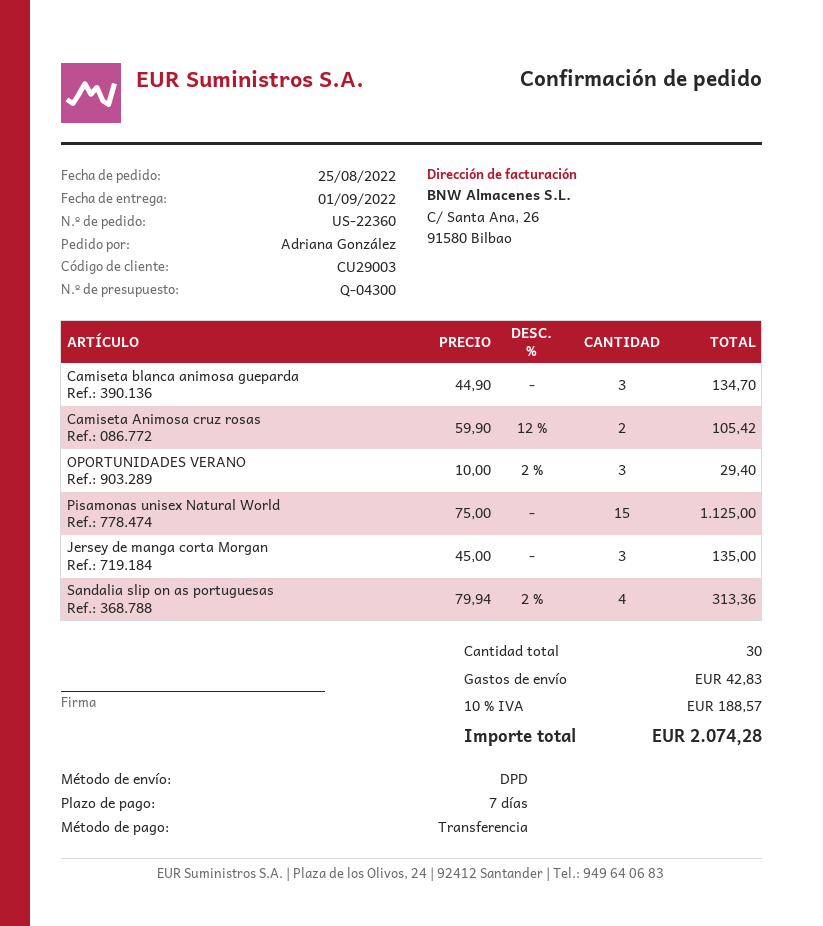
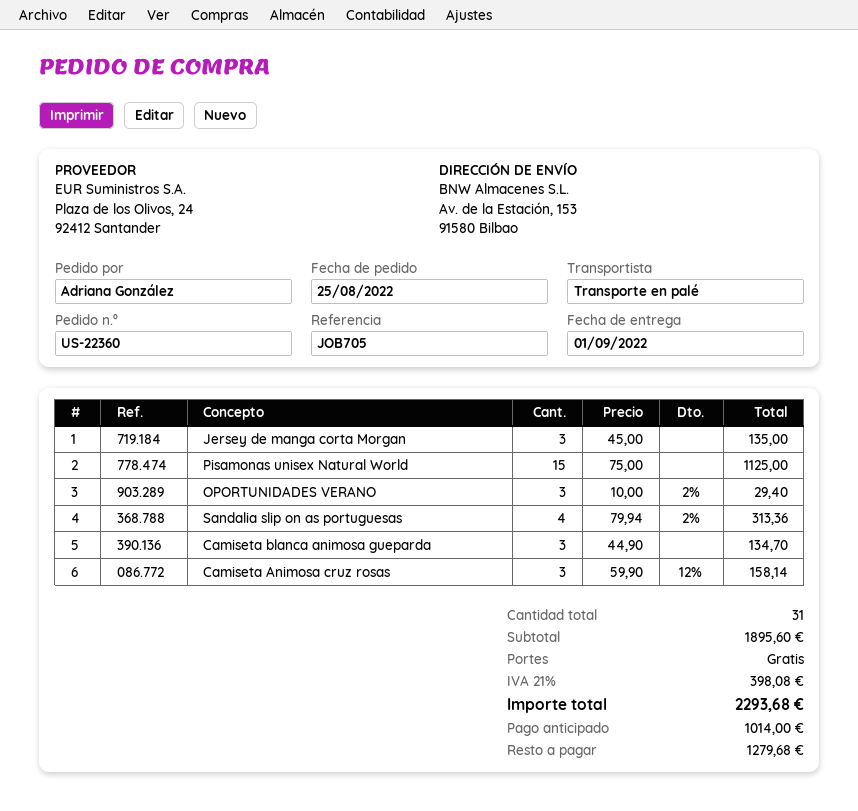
shipping method: DPD -> pallet freight
Camiseta Animosa cruz rosas: 2 x 59.90 - 12% = 105.42 -> 3 x 59.90 - 12% = 158.14
total quantity: 30 -> 31
shipping: 42.83 -> 0.00
tax: 10% = 188.57 -> 21% = 398.08
total: 2074.28 -> 2293.68

